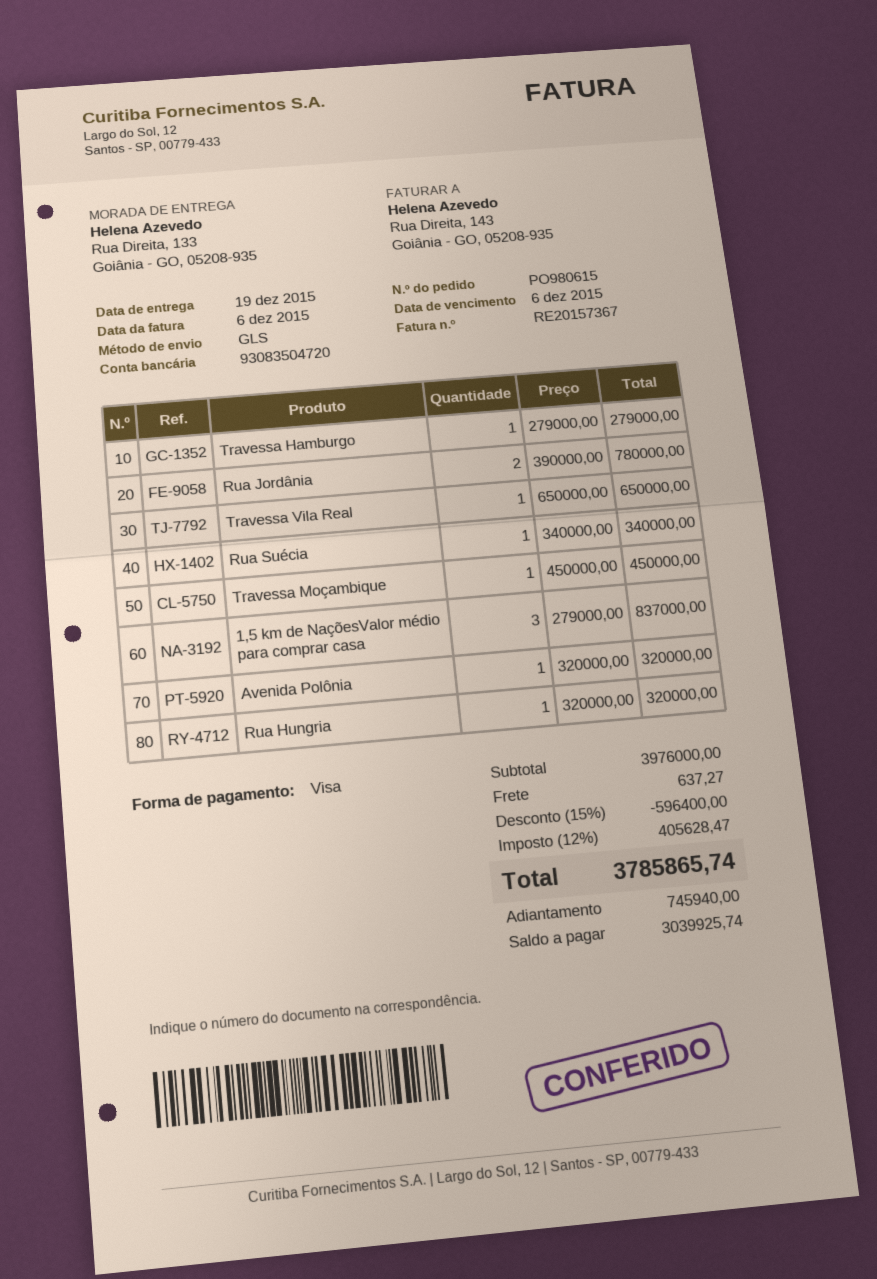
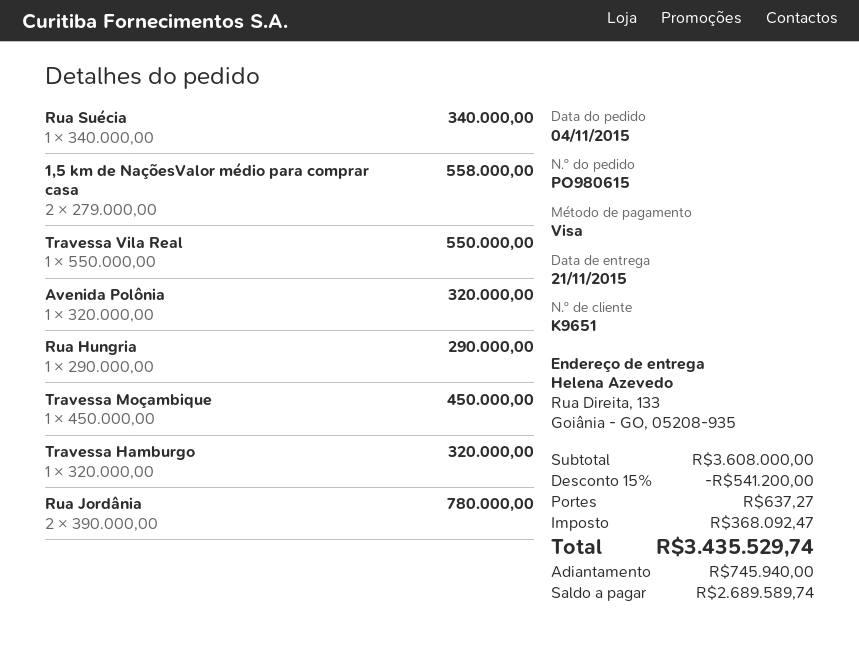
delivery date: 2015-12-19 -> 2015-11-21
Travessa Hamburgo: 1 x 279000.00 = 279000.00 -> 1 x 320000.00 = 320000.00
Travessa Vila Real: 1 x 650000.00 = 650000.00 -> 1 x 550000.00 = 550000.00
1,5 km de NaçõesValor médio para comprar casa: 3 x 279000.00 = 837000.00 -> 2 x 279000.00 = 558000.00
Rua Hungria: 1 x 320000.00 = 320000.00 -> 1 x 290000.00 = 290000.00
subtotal: 3976000.00 -> 3608000.00
discount: 15% = 596400.00 -> 15% = 541200.00
tax: 405628.47 -> 368092.47
total: 3785865.74 -> 3435529.74
balance: 3039925.74 -> 2689589.74

